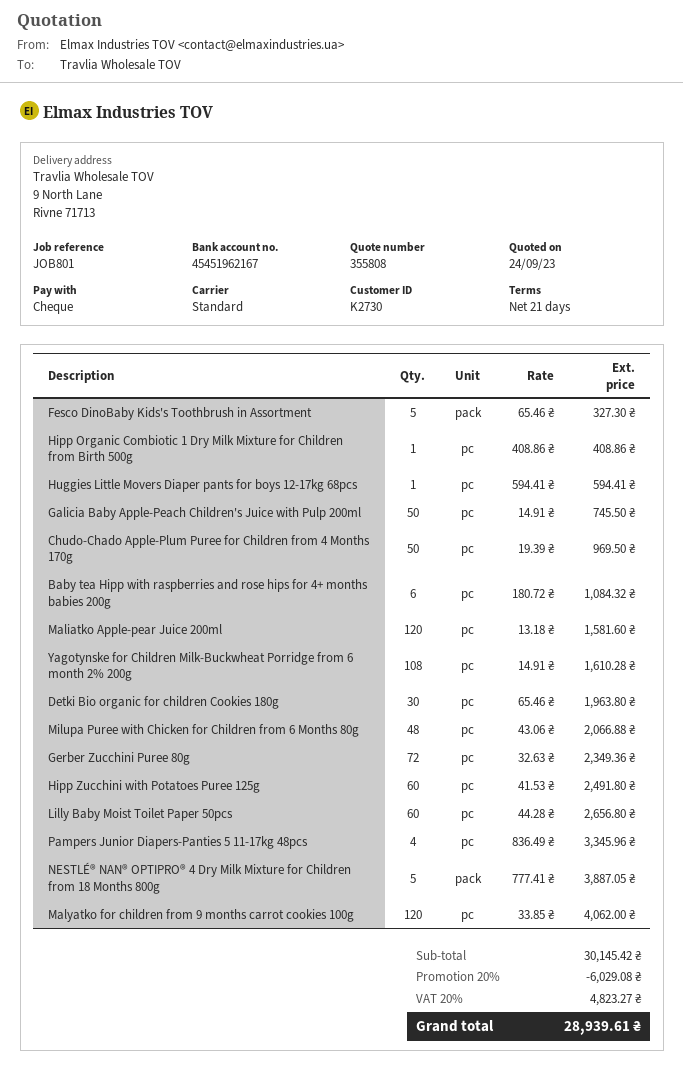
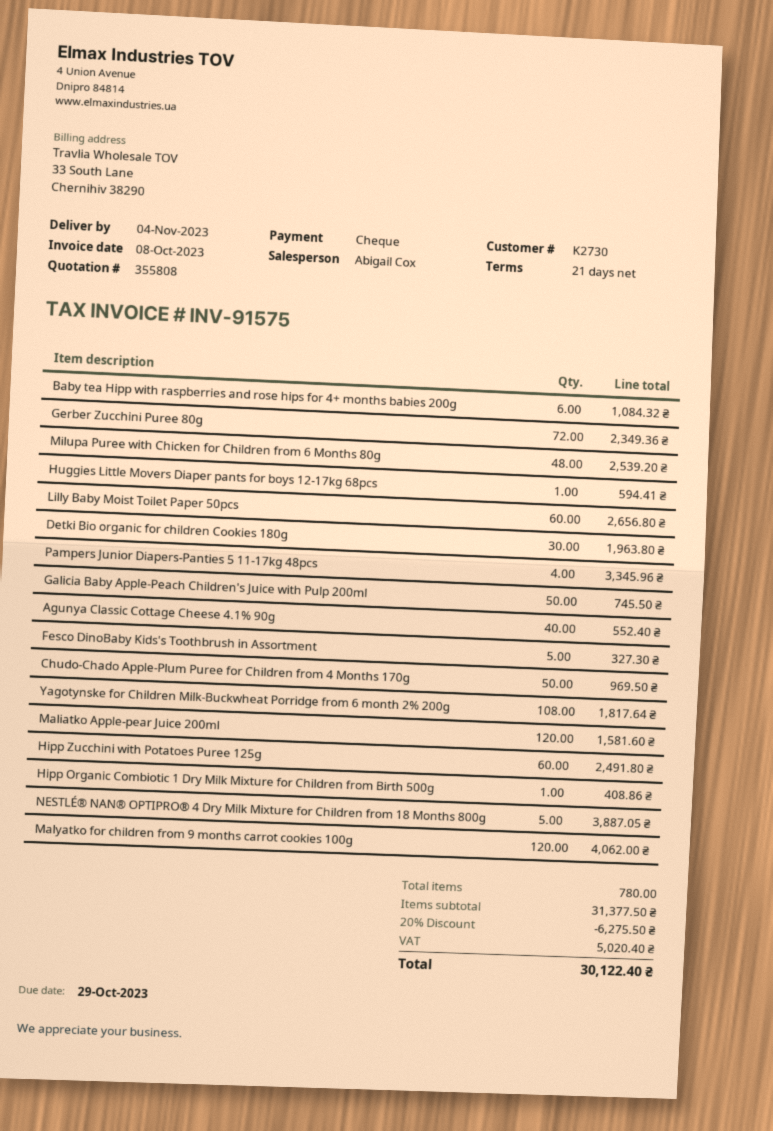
Yagotynske for Children Milk-Buckwheat Porridge from 6 month 2% 200g: 108 for 1610.28 -> 108 for 1817.64
Milupa Puree with Chicken for Children from 6 Months 80g: 48 for 2066.88 -> 48 for 2539.20
Agunya Classic Cottage Cheese 4.1% 90g: none -> 40 for 552.40
subtotal: 30145.42 -> 31377.50
discount: 20% = 6029.08 -> 20% = 6275.50
tax: 4823.27 -> 5020.40
total: 28939.61 -> 30122.40

